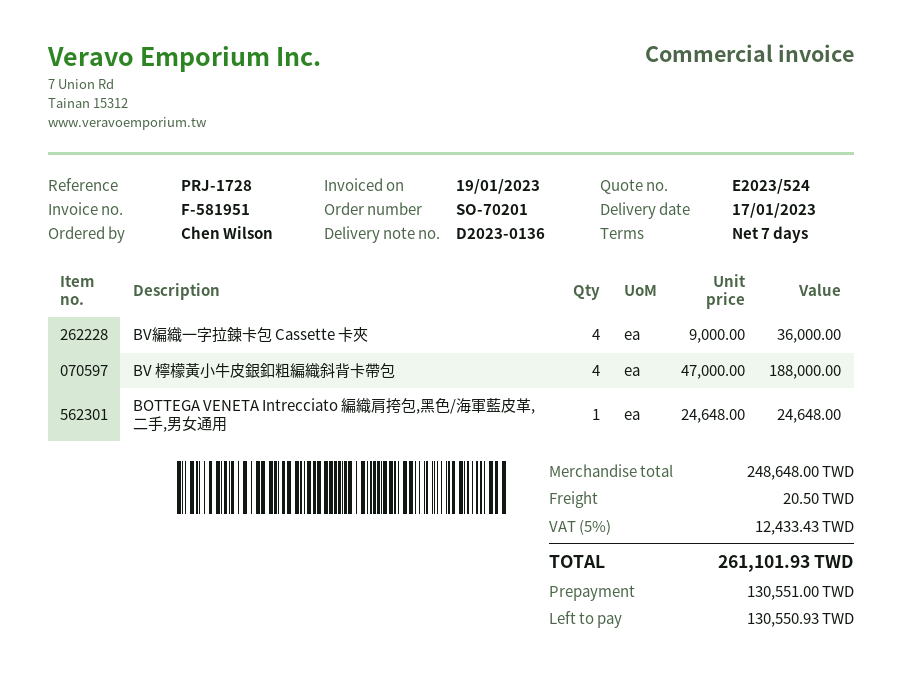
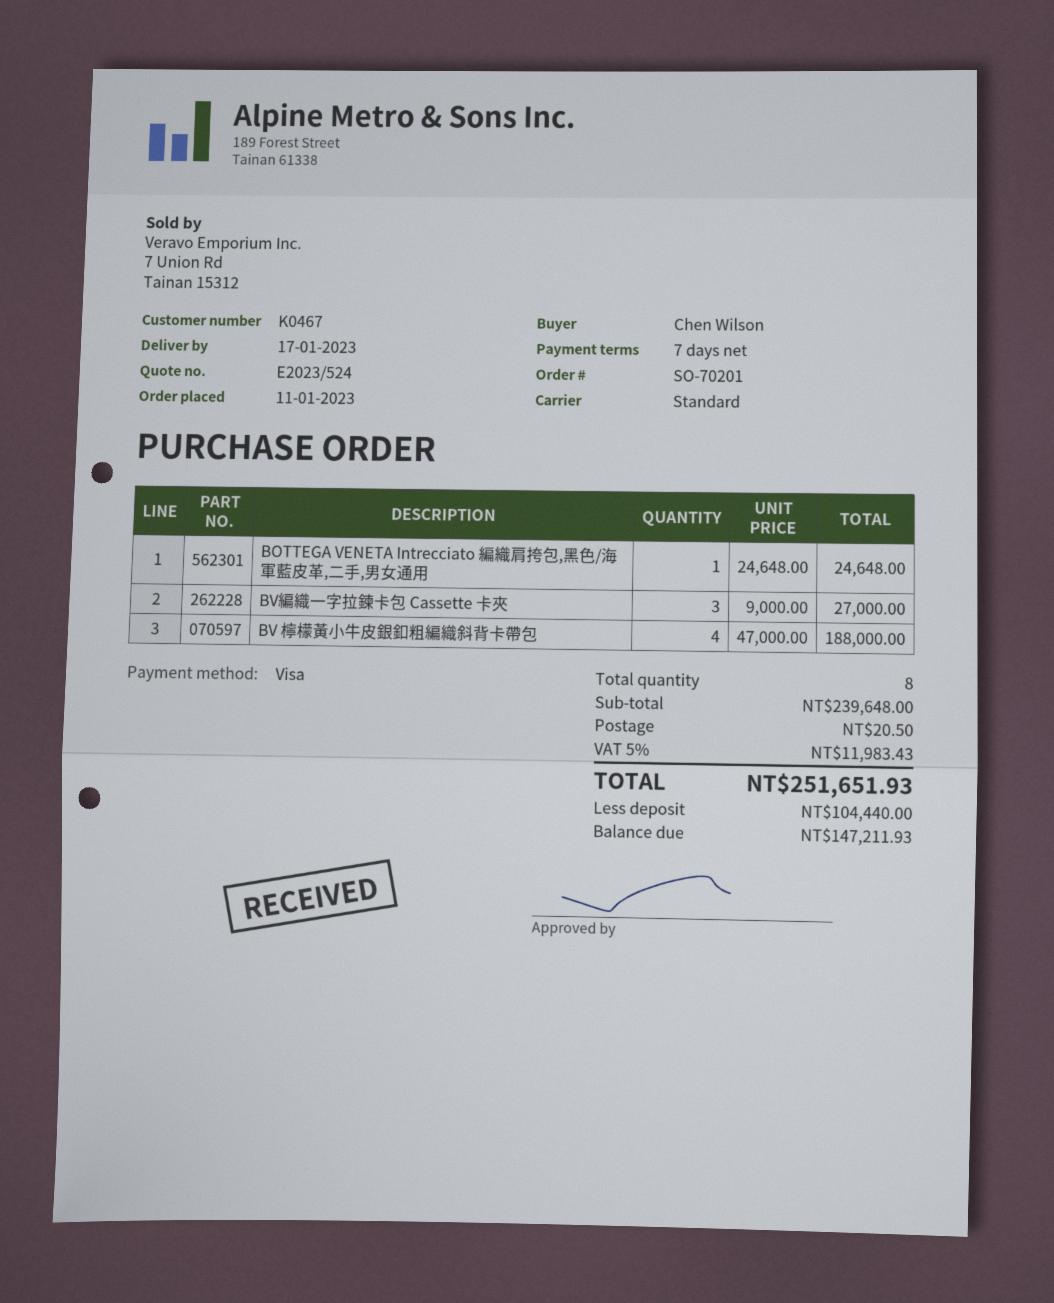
BV編織一字拉鍊卡包 Cassette 卡夾: 4 x 9000.00 = 36000.00 -> 3 x 9000.00 = 27000.00
subtotal: 248648.00 -> 239648.00
tax: 5% = 12433.43 -> 5% = 11983.43
total: 261101.93 -> 251651.93
deposit: 130551.00 -> 104440.00
balance: 130550.93 -> 147211.93

